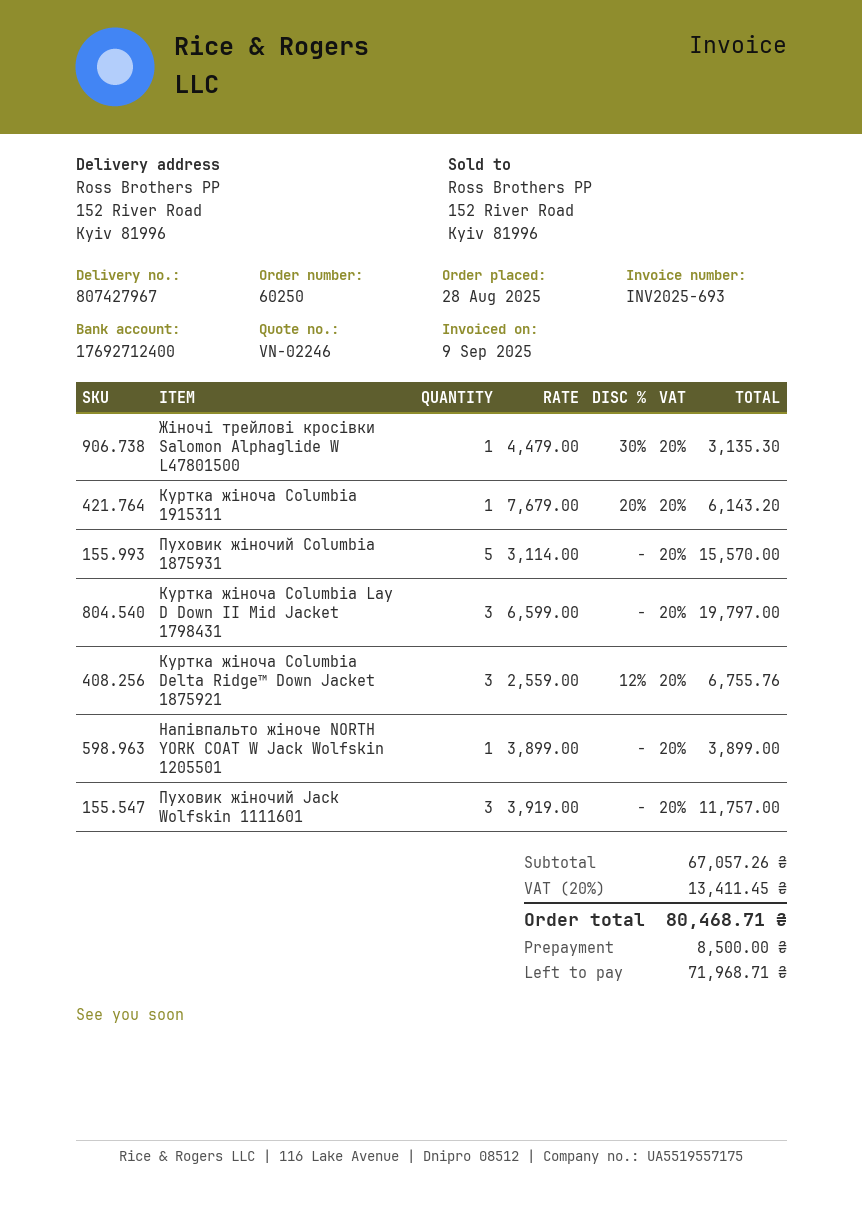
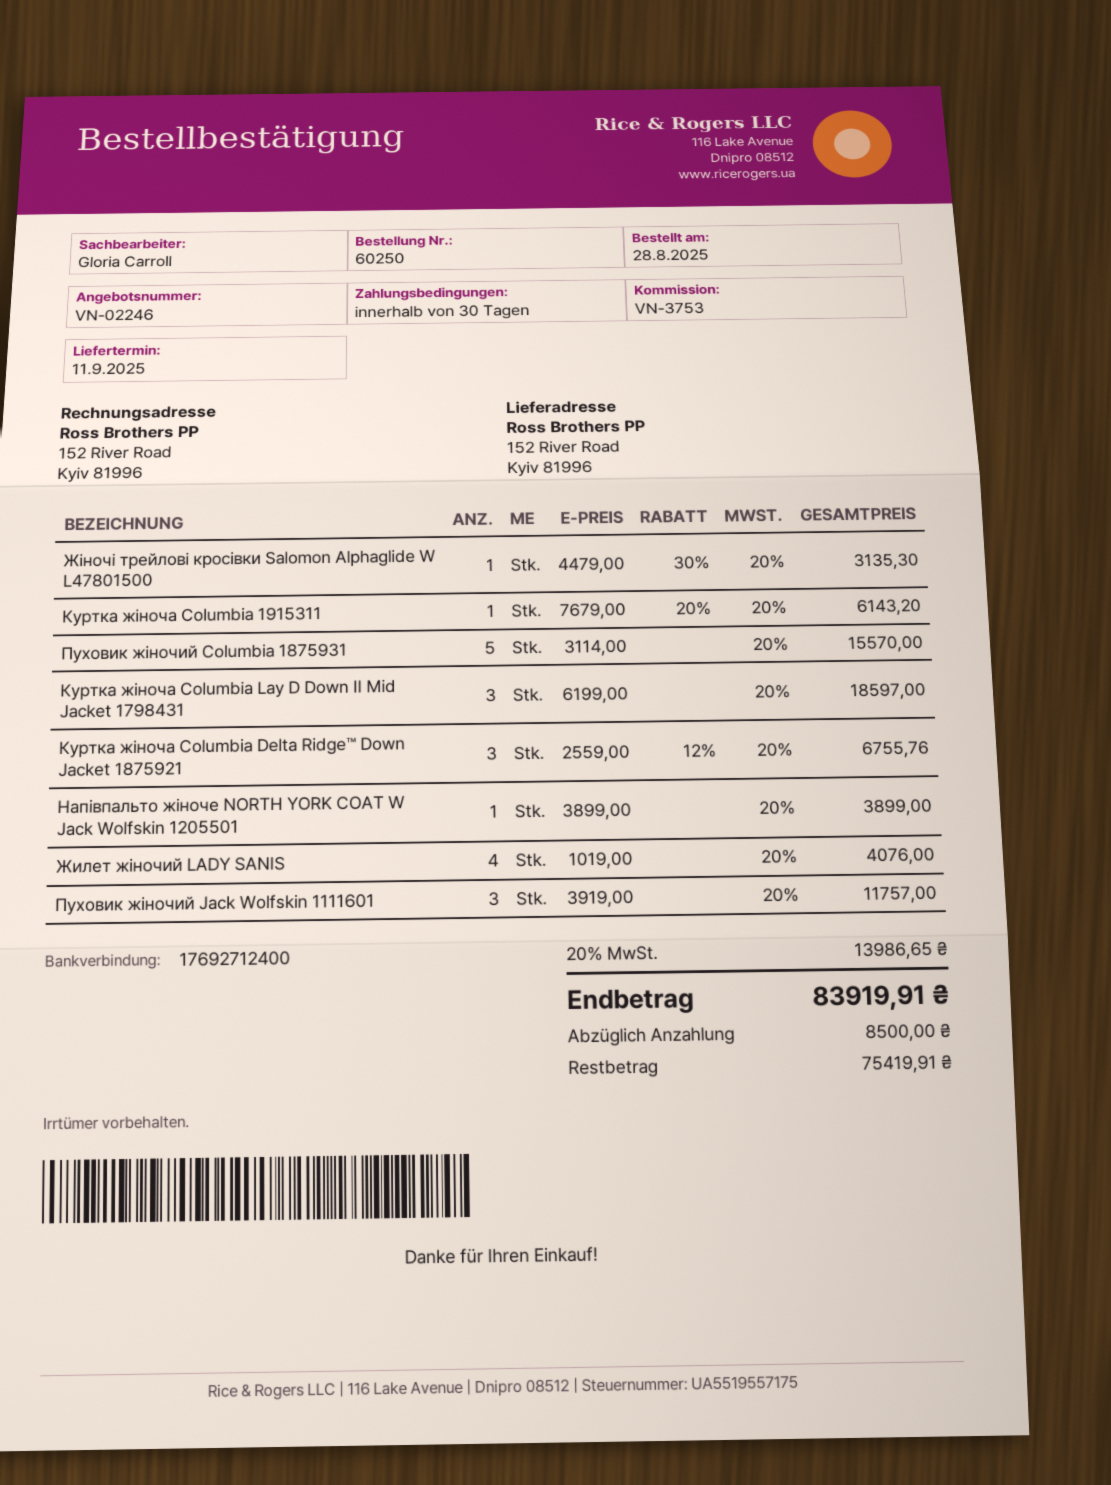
Куртка жіноча Columbia Lay D Down II Mid Jacket 1798431: 3 x 6599.00 = 19797.00 -> 3 x 6199.00 = 18597.00
Жилет жіночий LADY SANIS: none -> 4 x 1019.00 = 4076.00
tax: 20% = 13411.45 -> 20% = 13986.65
total: 80468.71 -> 83919.91
balance: 71968.71 -> 75419.91

